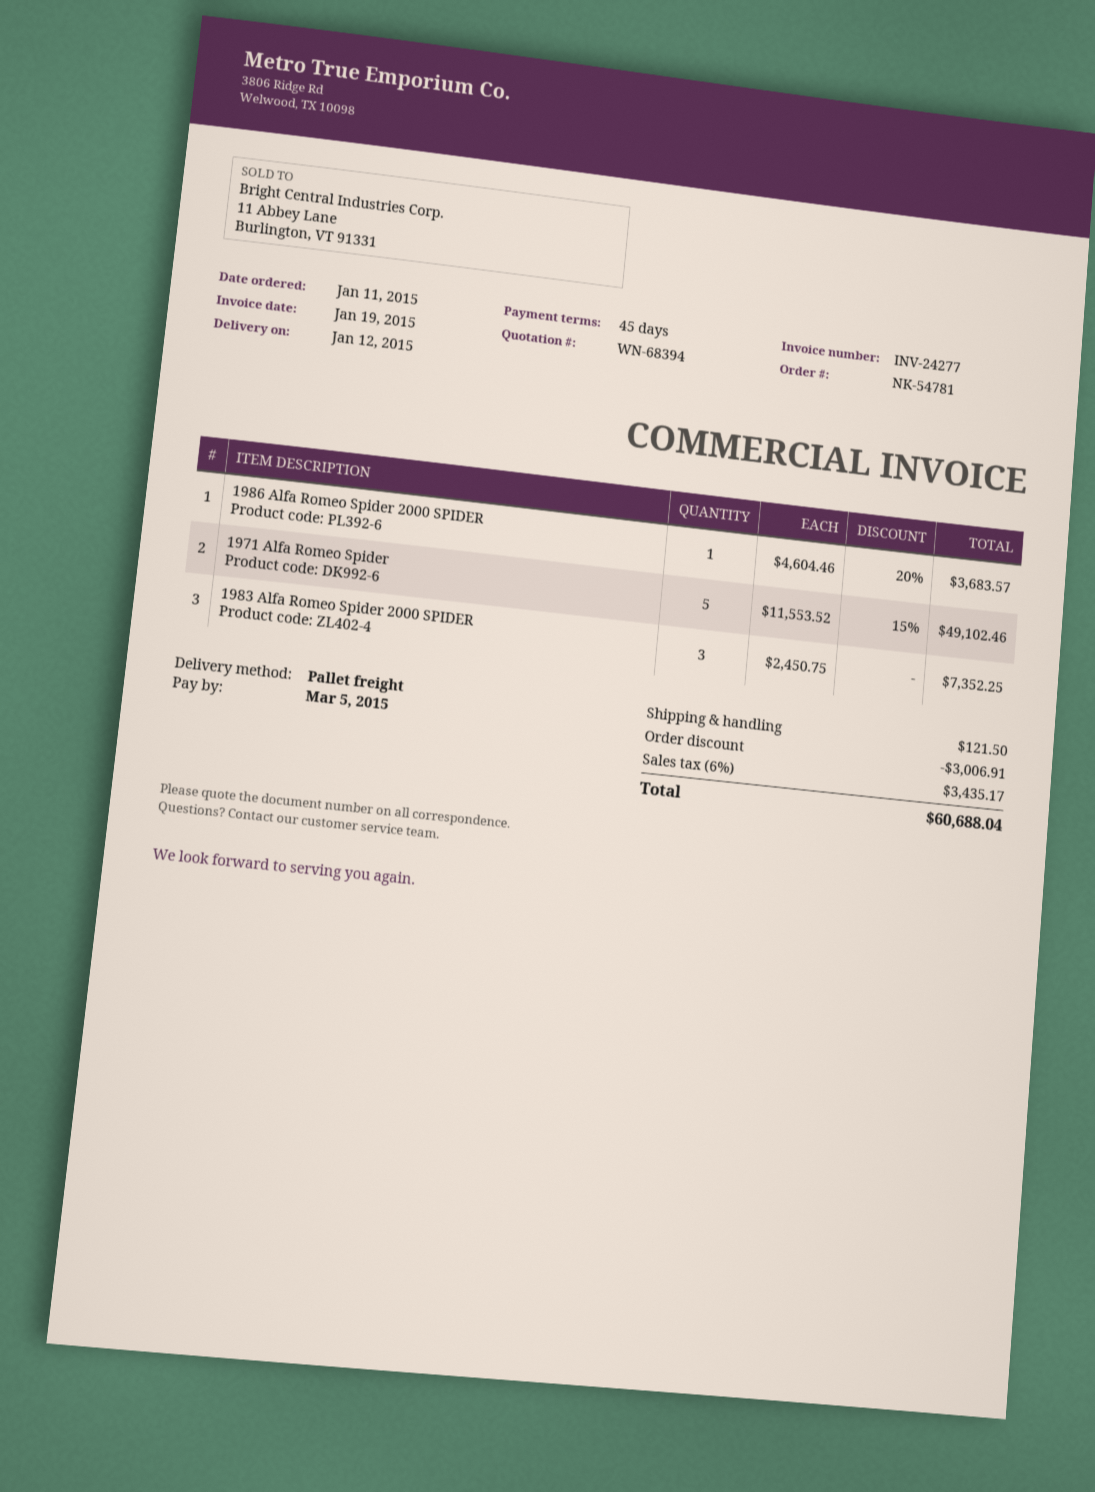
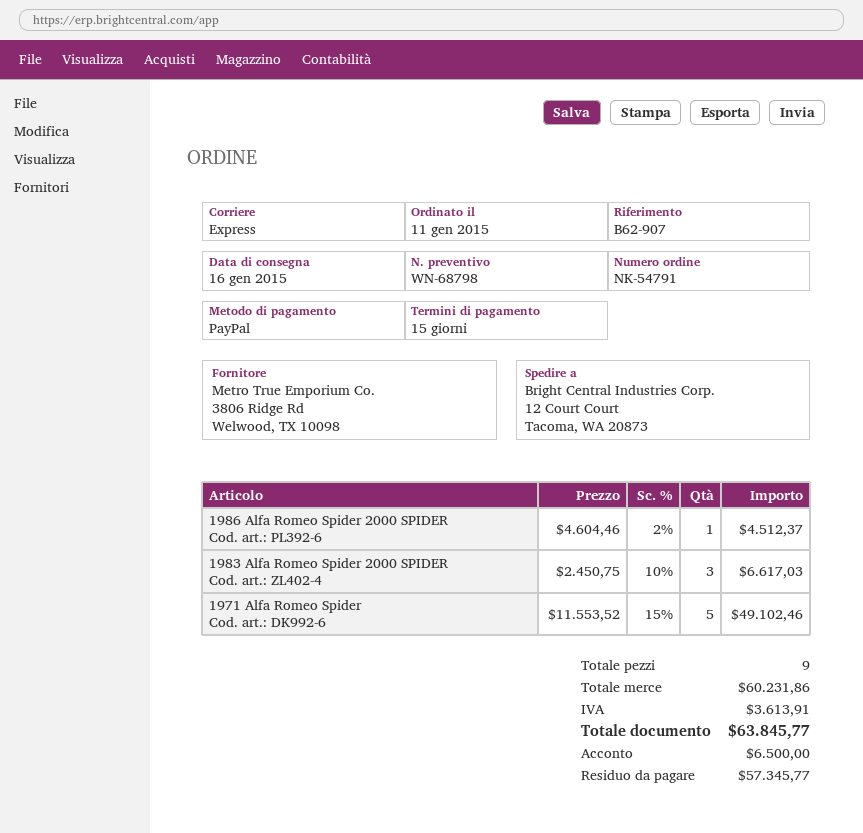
quote number: WN-68394 -> WN-68798
order number: NK-54781 -> NK-54791
delivery date: 2015-01-12 -> 2015-01-16
payment terms: 45 days -> 15 days
shipping method: pallet freight -> express
1986 Alfa Romeo Spider 2000 SPIDER: 1 x 4604.46 - 20% = 3683.57 -> 1 x 4604.46 - 2% = 4512.37
1983 Alfa Romeo Spider 2000 SPIDER: 3 x 2450.75 = 7352.25 -> 3 x 2450.75 - 10% = 6617.03
discount: 3006.91 -> none
shipping: 121.50 -> none
tax: 3435.17 -> 3613.91
total: 60688.04 -> 63845.77

